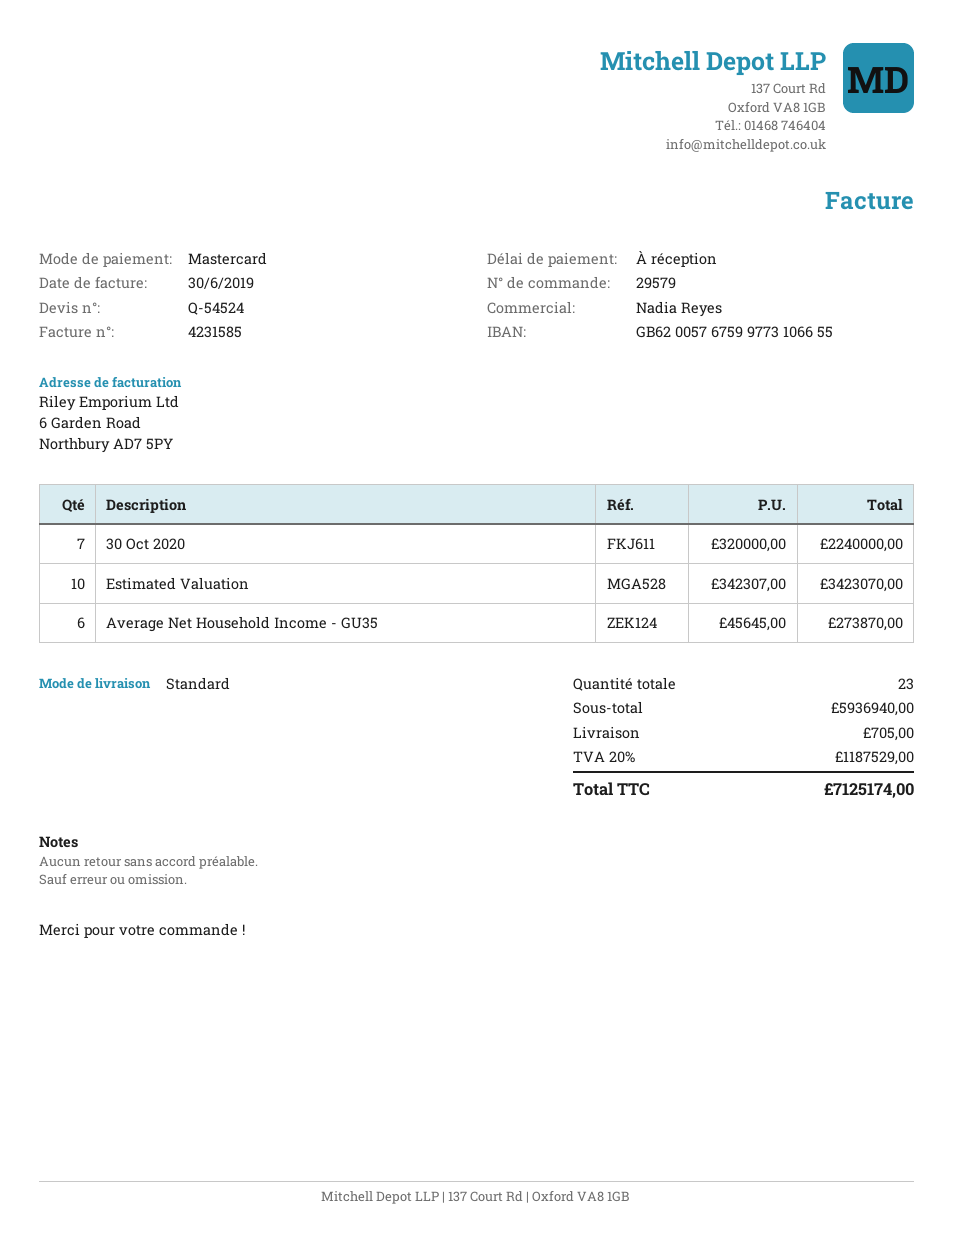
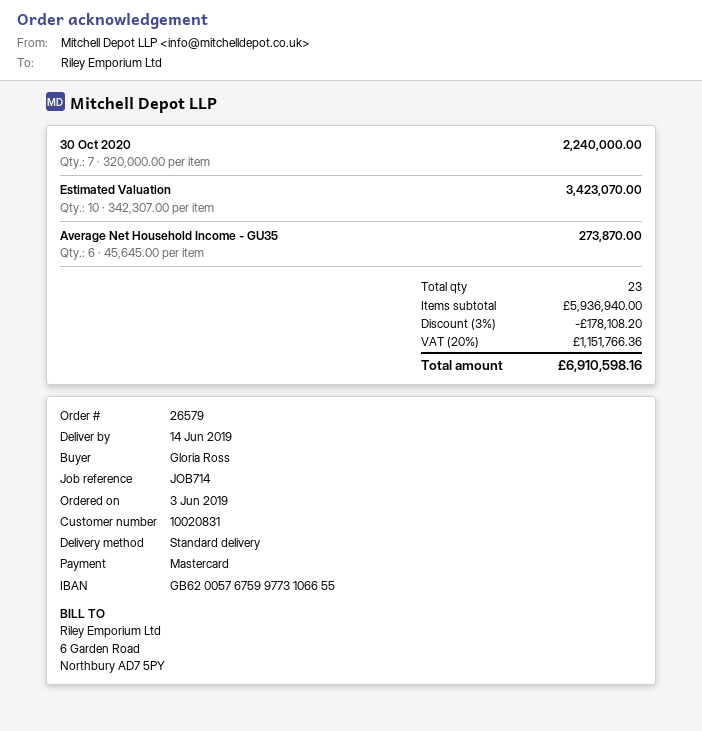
order number: 29579 -> 26579
discount: none -> 3% = 178108.20
shipping: 705.00 -> none
tax: 20% = 1187529.00 -> 20% = 1151766.36
total: 7125174.00 -> 6910598.16

